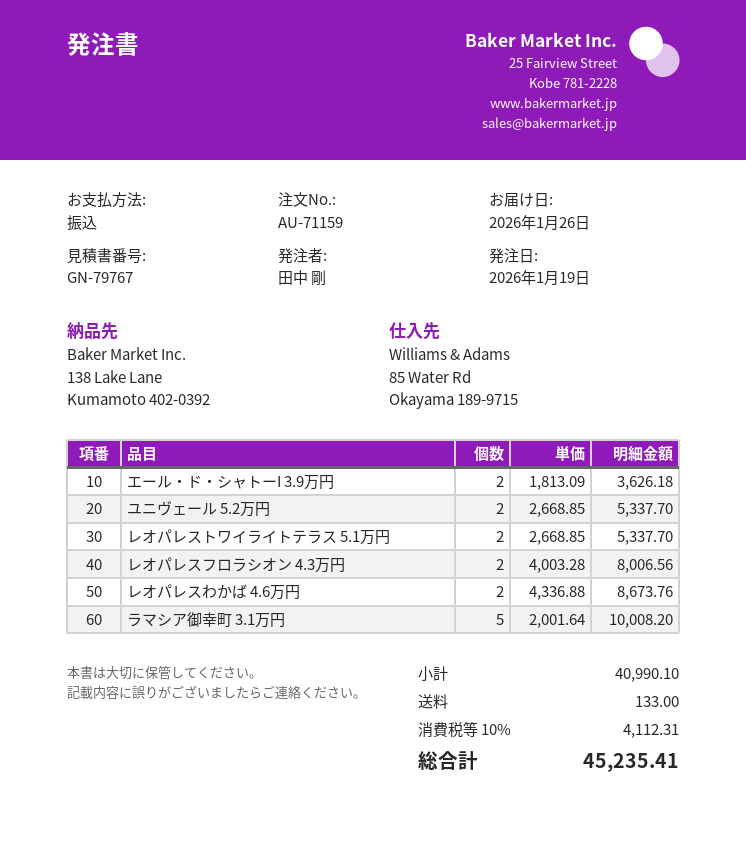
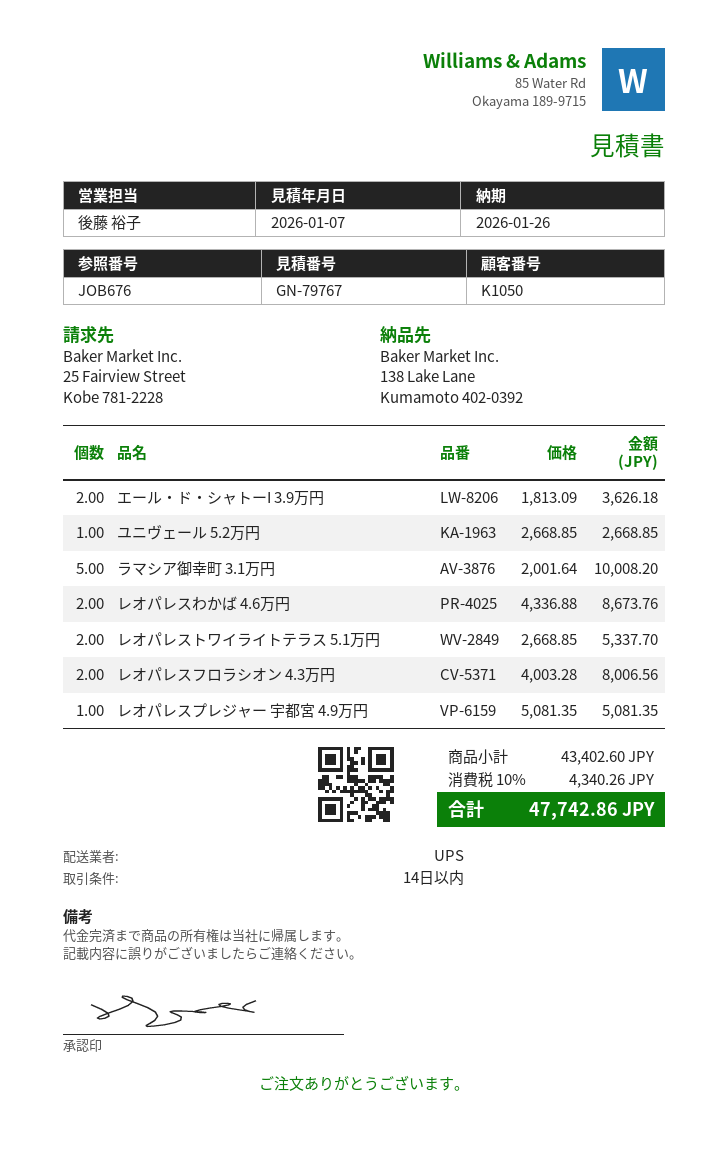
ユニヴェール 5.2万円: 2 x 2668.85 = 5337.70 -> 1 x 2668.85 = 2668.85
レオパレスプレジャー 宇都宮 4.9万円: none -> 1 x 5081.35 = 5081.35
subtotal: 40990.10 -> 43402.60
shipping: 133.00 -> none
tax: 10% = 4112.31 -> 10% = 4340.26
total: 45235.41 -> 47742.86

